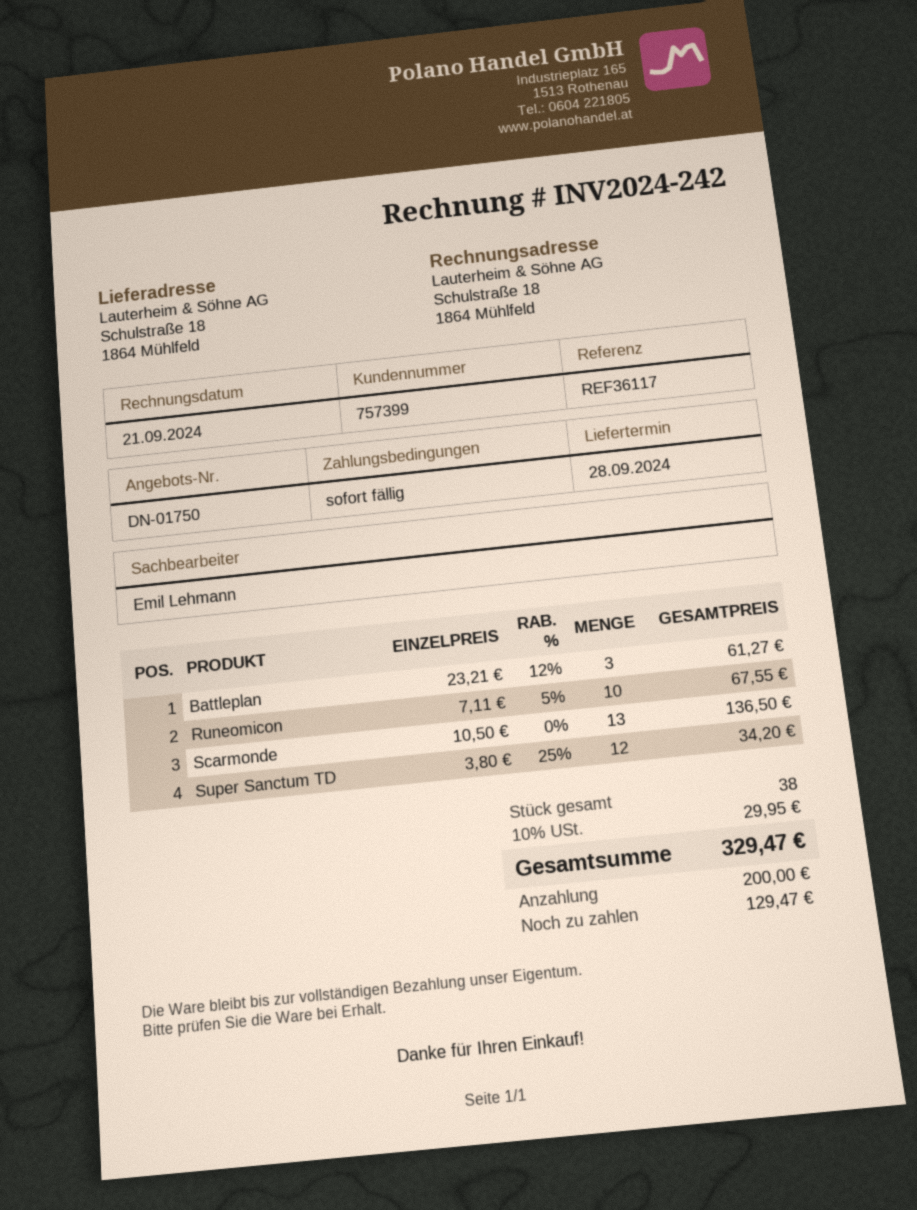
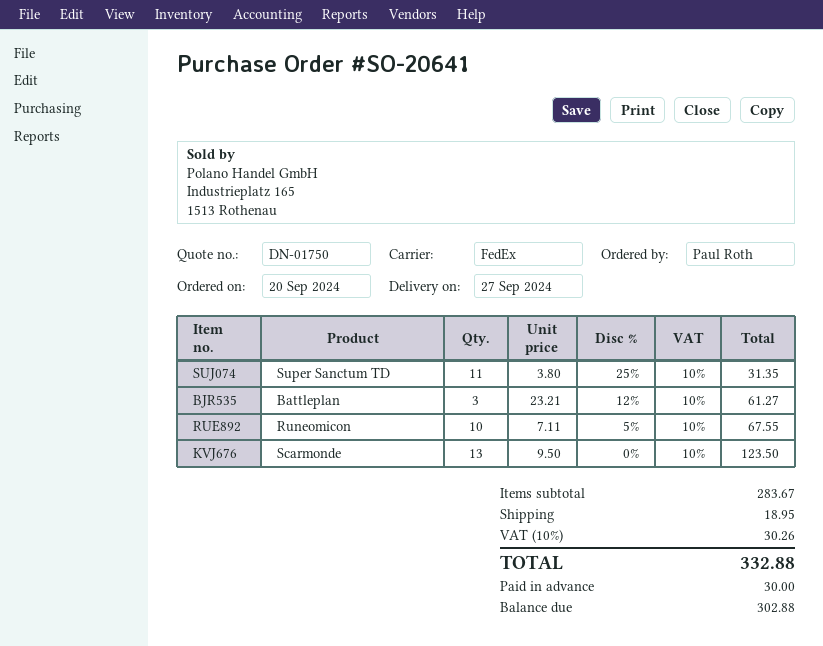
delivery date: 2024-09-28 -> 2024-09-27
Scarmonde: 13 x 10.50 = 136.50 -> 13 x 9.50 = 123.50
Super Sanctum TD: 12 x 3.80 - 25% = 34.20 -> 11 x 3.80 - 25% = 31.35
shipping: none -> 18.95
tax: 10% = 29.95 -> 10% = 30.26
total: 329.47 -> 332.88
deposit: 200.00 -> 30.00
balance: 129.47 -> 302.88

